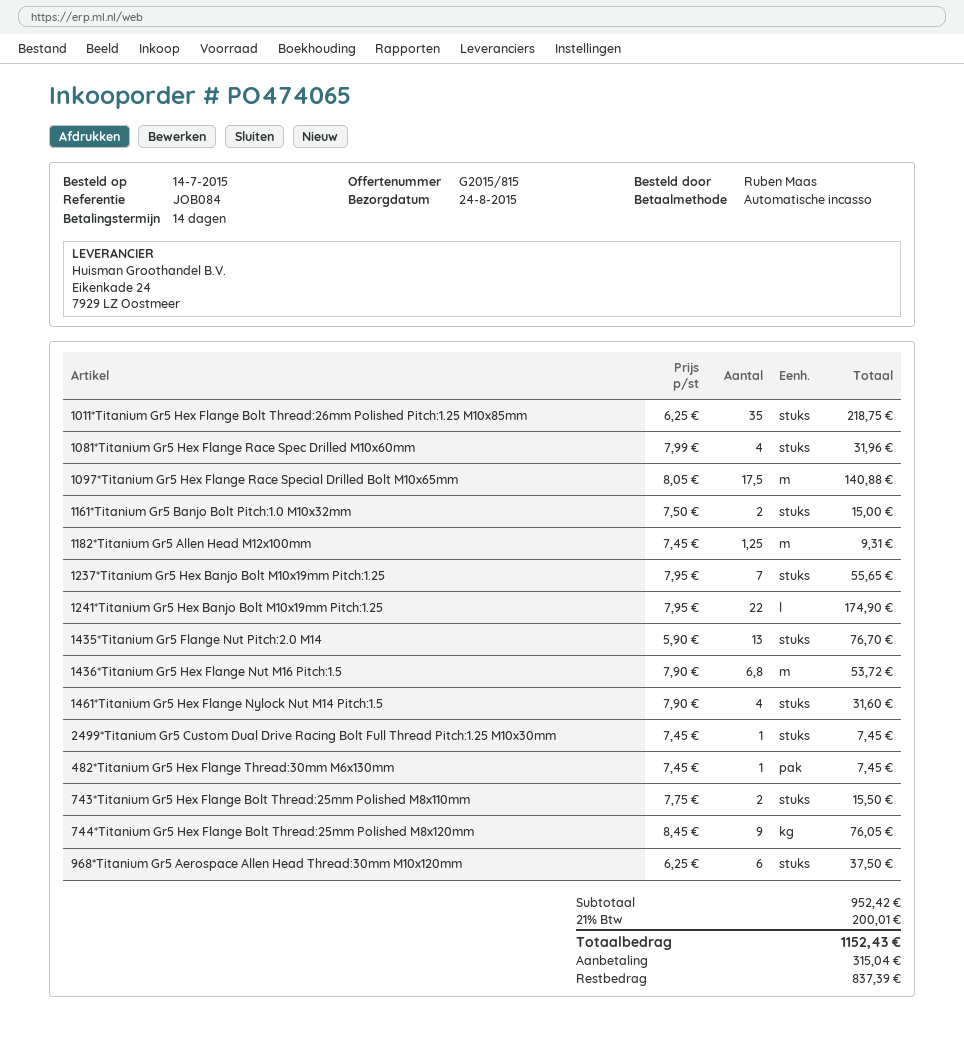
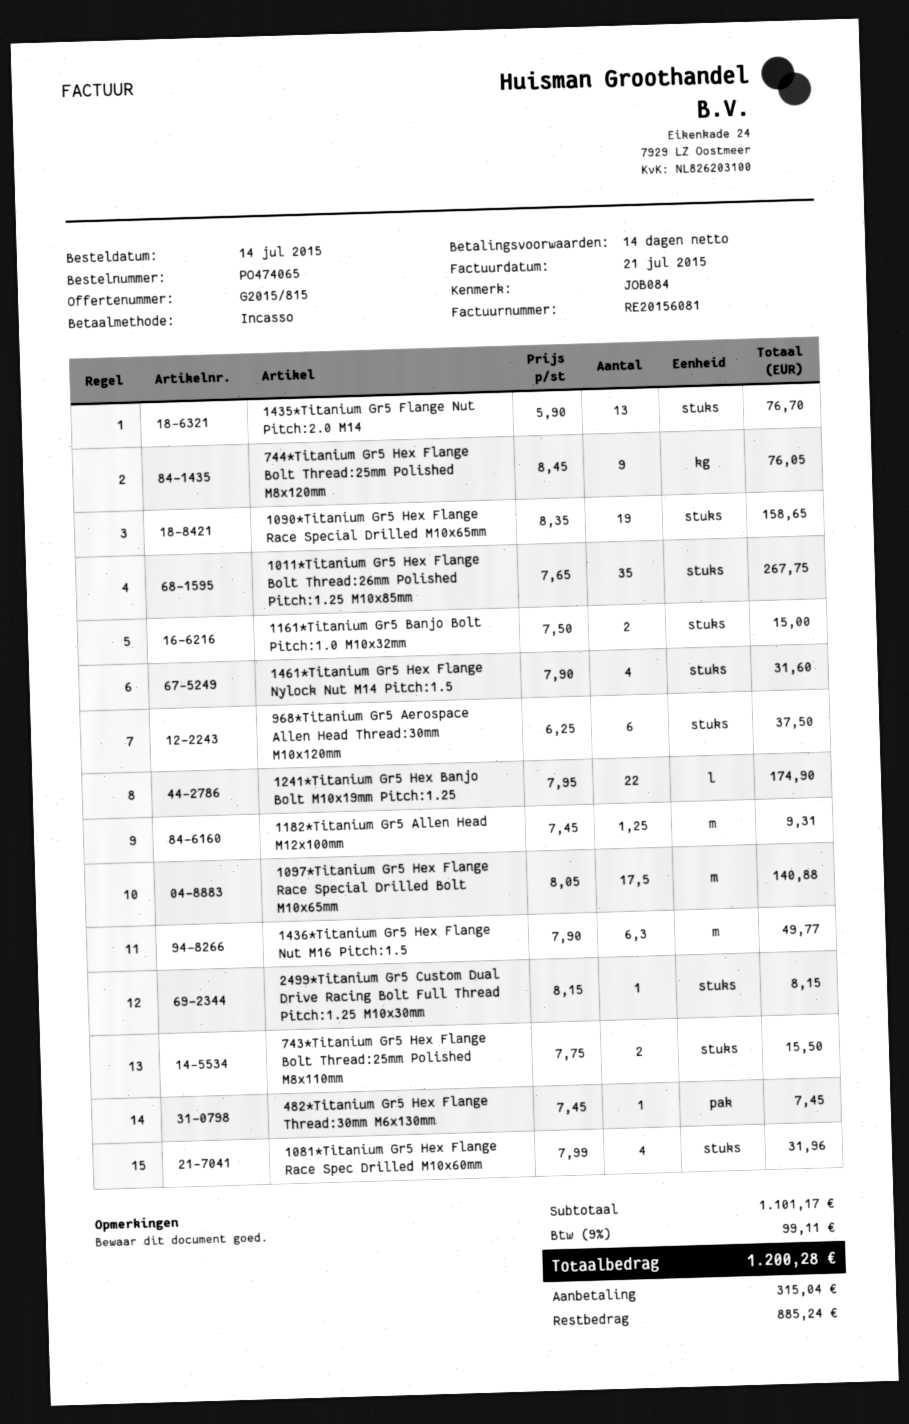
1011*Titanium Gr5 Hex Flange Bolt Thread:26mm Polished Pitch:1.25 M10x85mm: 35 x 6.25 = 218.75 -> 35 x 7.65 = 267.75
1237*Titanium Gr5 Hex Banjo Bolt M10x19mm Pitch:1.25: 7 x 7.95 = 55.65 -> none
1436*Titanium Gr5 Hex Flange Nut M16 Pitch:1.5: 6.8 x 7.90 = 53.72 -> 6.3 x 7.90 = 49.77
2499*Titanium Gr5 Custom Dual Drive Racing Bolt Full Thread Pitch:1.25 M10x30mm: 1 x 7.45 = 7.45 -> 1 x 8.15 = 8.15
1090*Titanium Gr5 Hex Flange Race Special Drilled M10x65mm: none -> 19 x 8.35 = 158.65
subtotal: 952.42 -> 1101.17
tax: 21% = 200.01 -> 9% = 99.11
total: 1152.43 -> 1200.28
balance: 837.39 -> 885.24

